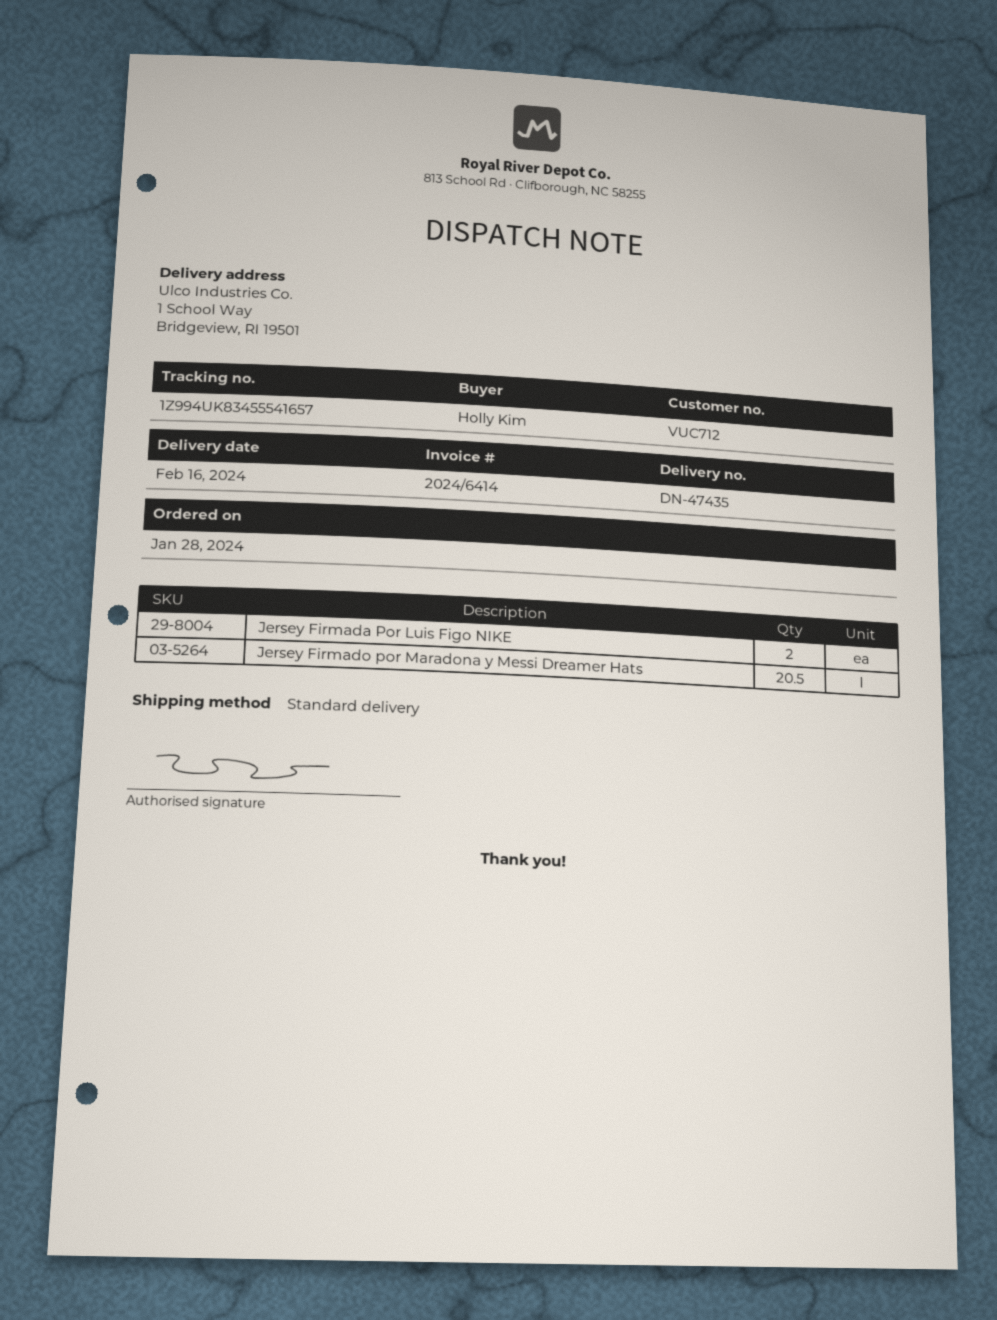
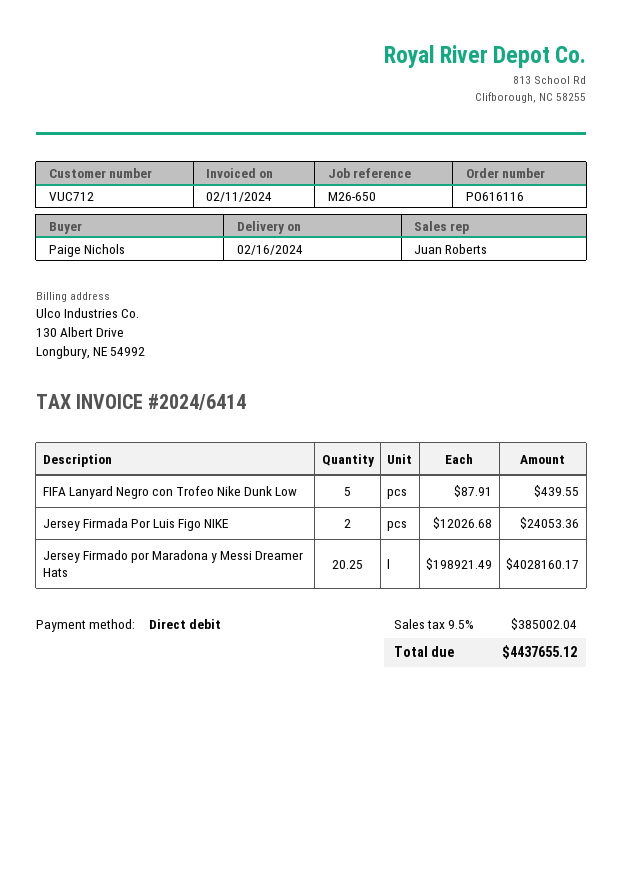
ordered by: Holly Kim -> Paige Nichols
Jersey Firmado por Maradona y Messi Dreamer Hats: 20.5 -> 20.25
FIFA Lanyard Negro con Trofeo Nike Dunk Low: none -> 5

